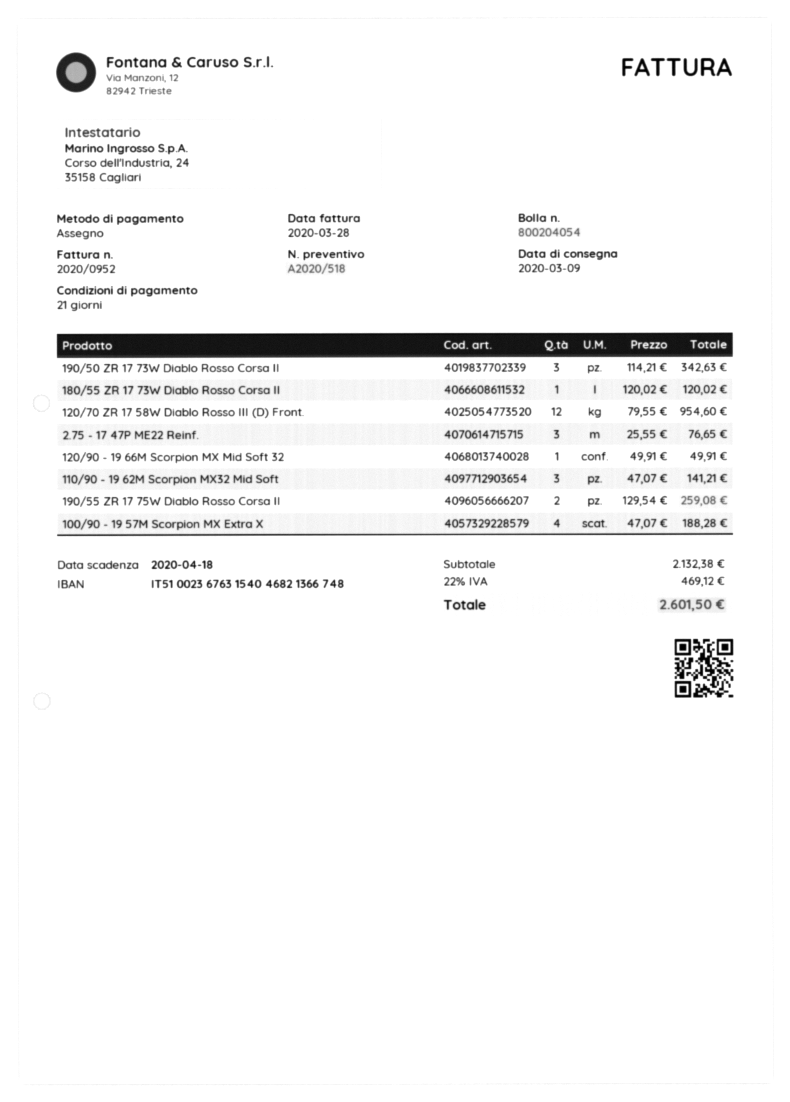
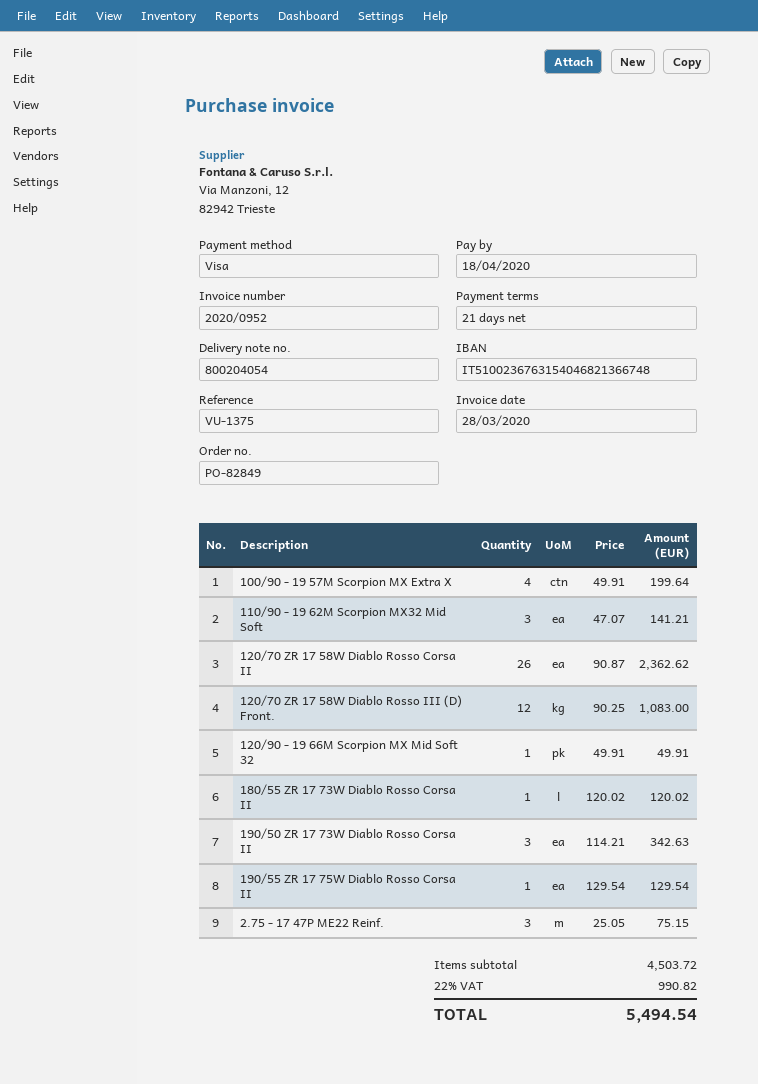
payment method: cheque -> Visa
120/70 ZR 17 58W Diablo Rosso III (D) Front.: 12 x 79.55 = 954.60 -> 12 x 90.25 = 1083.00
2.75 - 17 47P ME22 Reinf.: 3 x 25.55 = 76.65 -> 3 x 25.05 = 75.15
190/55 ZR 17 75W Diablo Rosso Corsa II: 2 x 129.54 = 259.08 -> 1 x 129.54 = 129.54
100/90 - 19 57M Scorpion MX Extra X: 4 x 47.07 = 188.28 -> 4 x 49.91 = 199.64
120/70 ZR 17 58W Diablo Rosso Corsa II: none -> 26 x 90.87 = 2362.62
subtotal: 2132.38 -> 4503.72
tax: 22% = 469.12 -> 22% = 990.82
total: 2601.50 -> 5494.54

